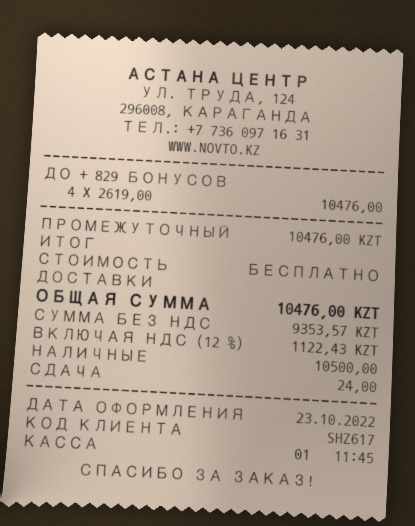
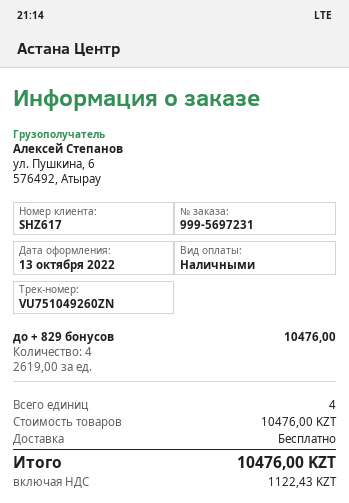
order date: 2022-10-23 -> 2022-10-13

